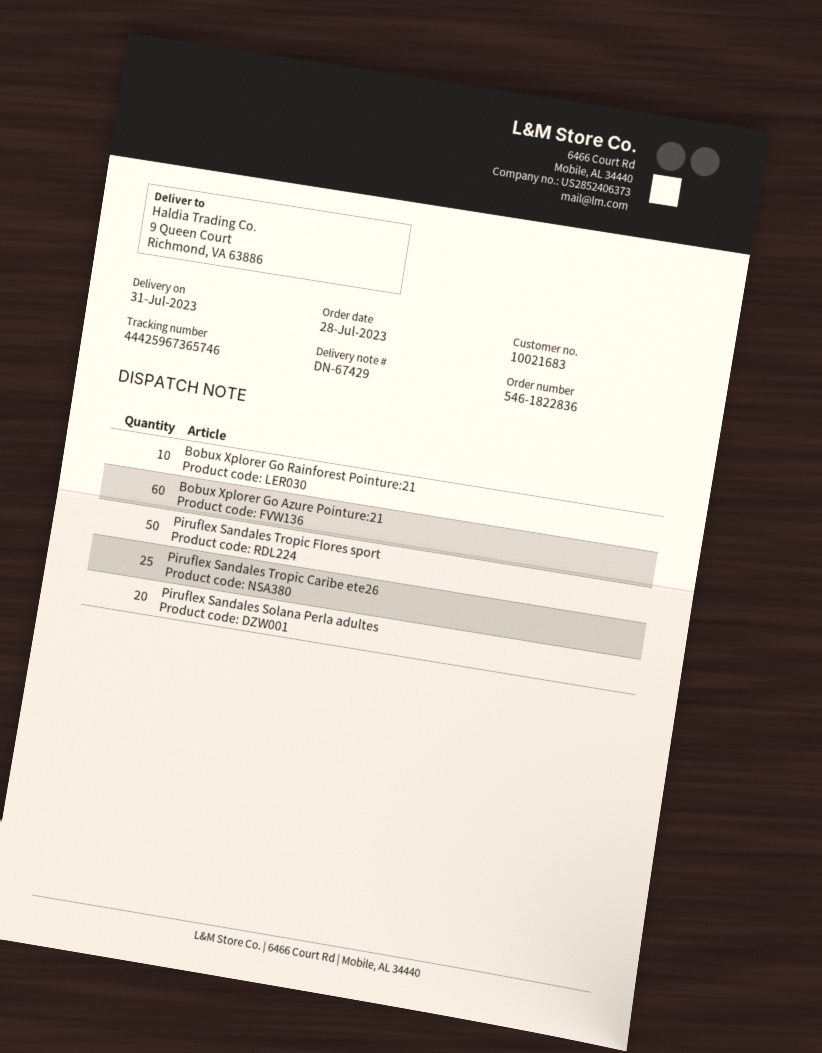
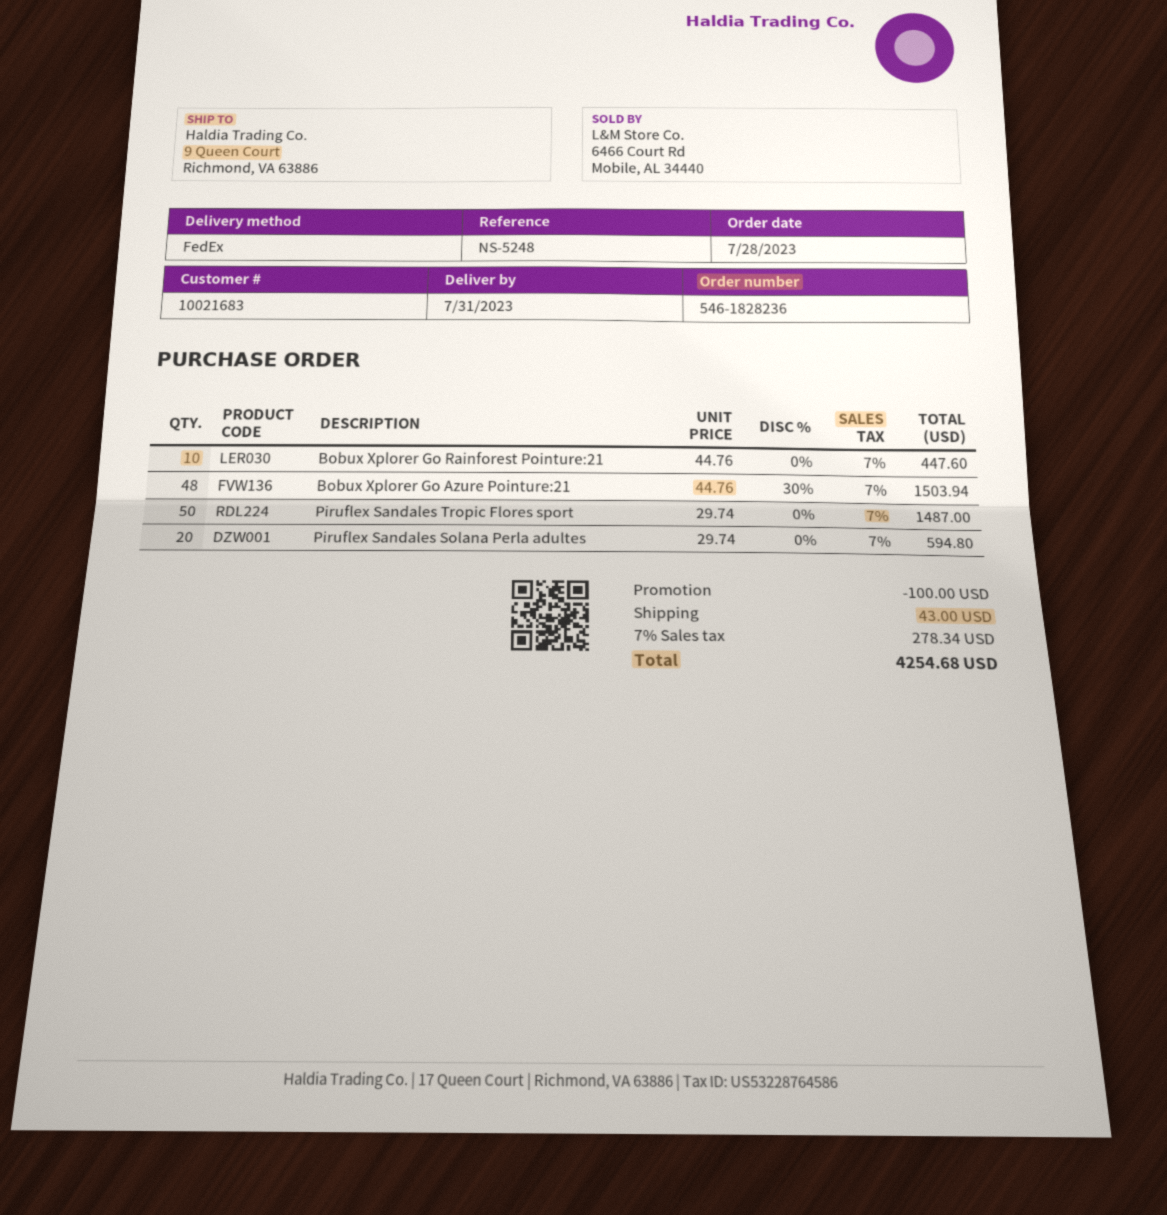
order number: 546-1822836 -> 546-1828236
Bobux Xplorer Go Azure Pointure:21: 60 -> 48
Piruflex Sandales Tropic Caribe ete26: 25 -> none

